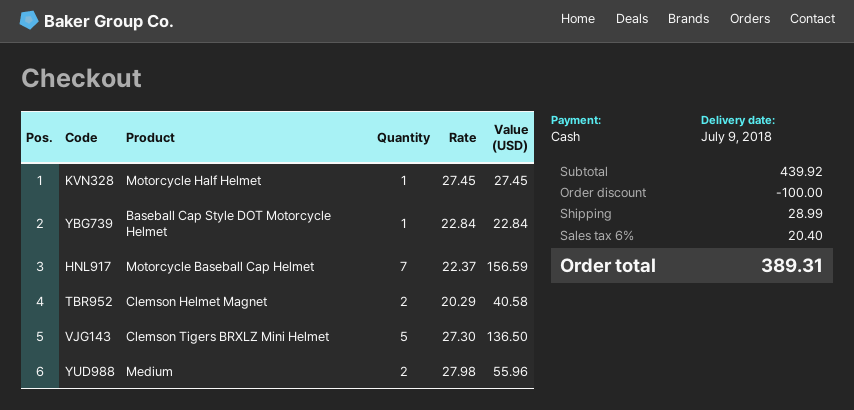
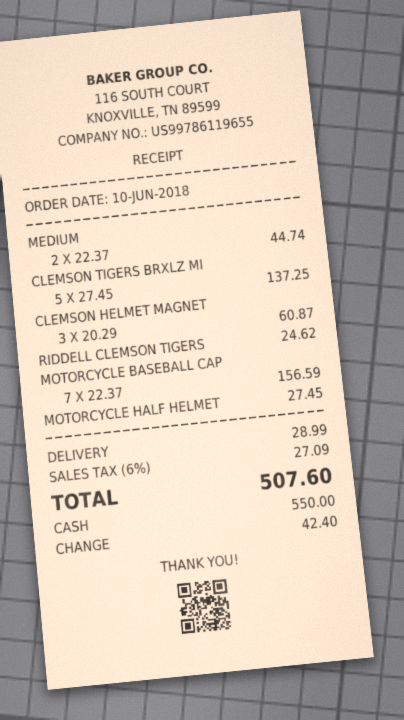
Baseball Cap Style DOT Motorcycle Helmet: 1 x 22.84 = 22.84 -> none
Clemson Helmet Magnet: 2 x 20.29 = 40.58 -> 3 x 20.29 = 60.87
Clemson Tigers BRXLZ Mini Helmet: 5 x 27.30 = 136.50 -> 5 x 27.45 = 137.25
Medium: 2 x 27.98 = 55.96 -> 2 x 22.37 = 44.74
RIDDELL CLEMSON TIGERS: none -> 1 x 24.62 = 24.62
discount: 100.00 -> none
tax: 6% = 20.40 -> 6% = 27.09
total: 389.31 -> 507.60

